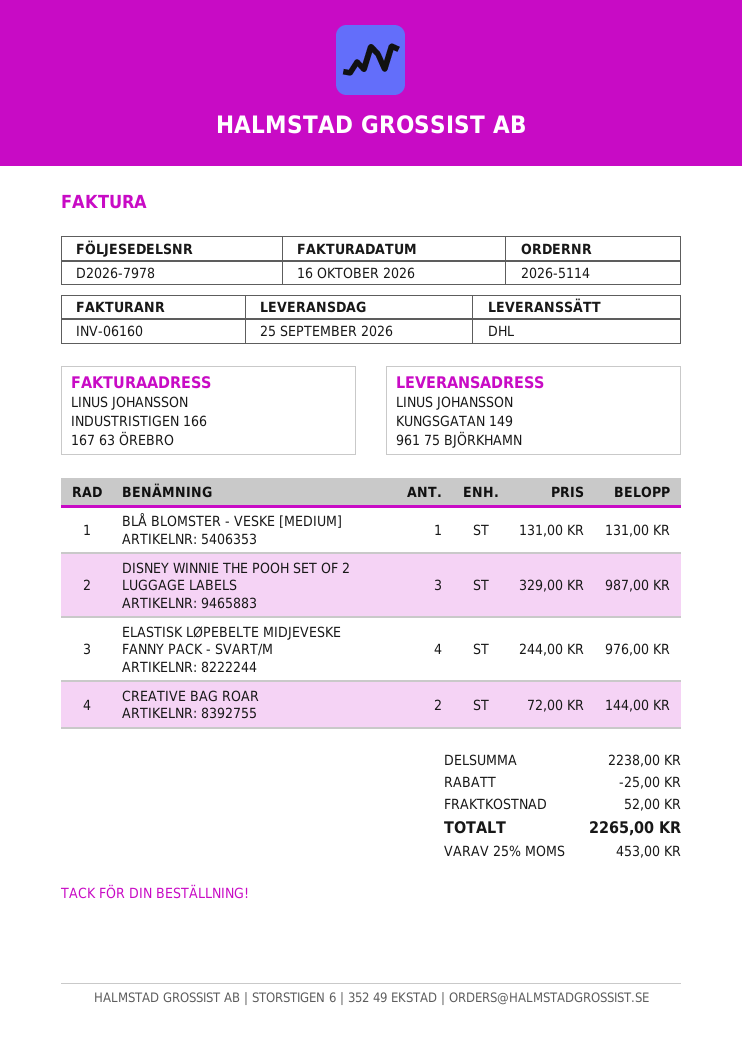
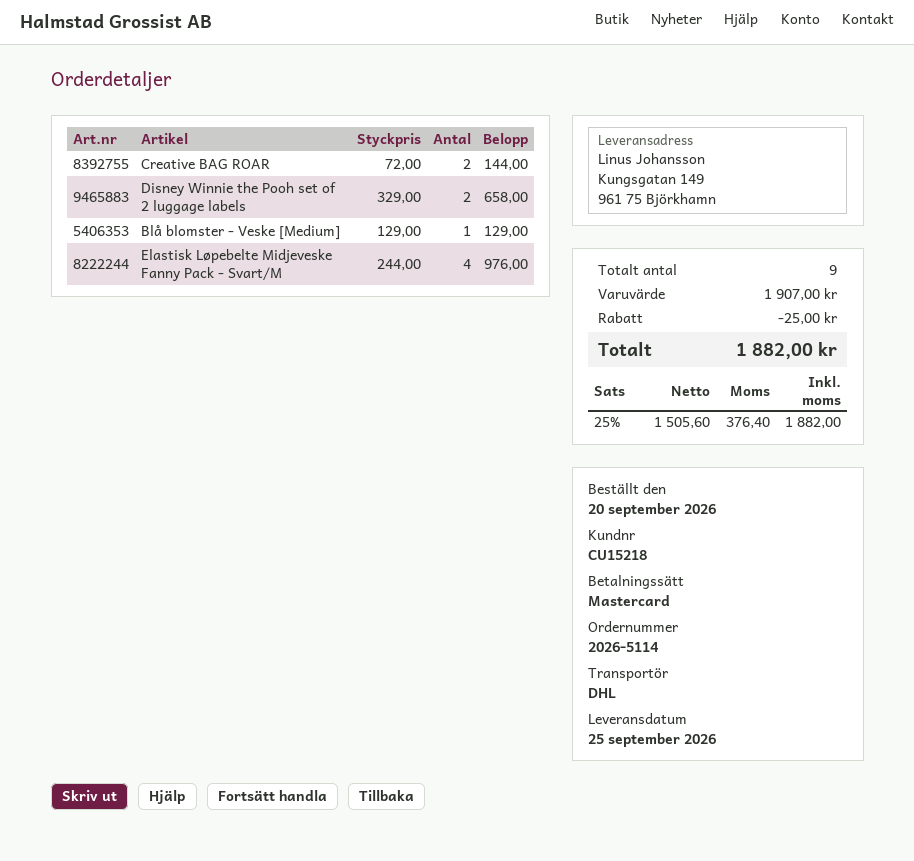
BLÅ BLOMSTER - VESKE [MEDIUM]: 1 x 131.00 = 131.00 -> 1 x 129.00 = 129.00
DISNEY WINNIE THE POOH SET OF 2 LUGGAGE LABELS: 3 x 329.00 = 987.00 -> 2 x 329.00 = 658.00
subtotal: 2238.00 -> 1907.00
shipping: 52.00 -> none
tax: 25% = 453.00 -> 25% = 376.40
total: 2265.00 -> 1882.00

